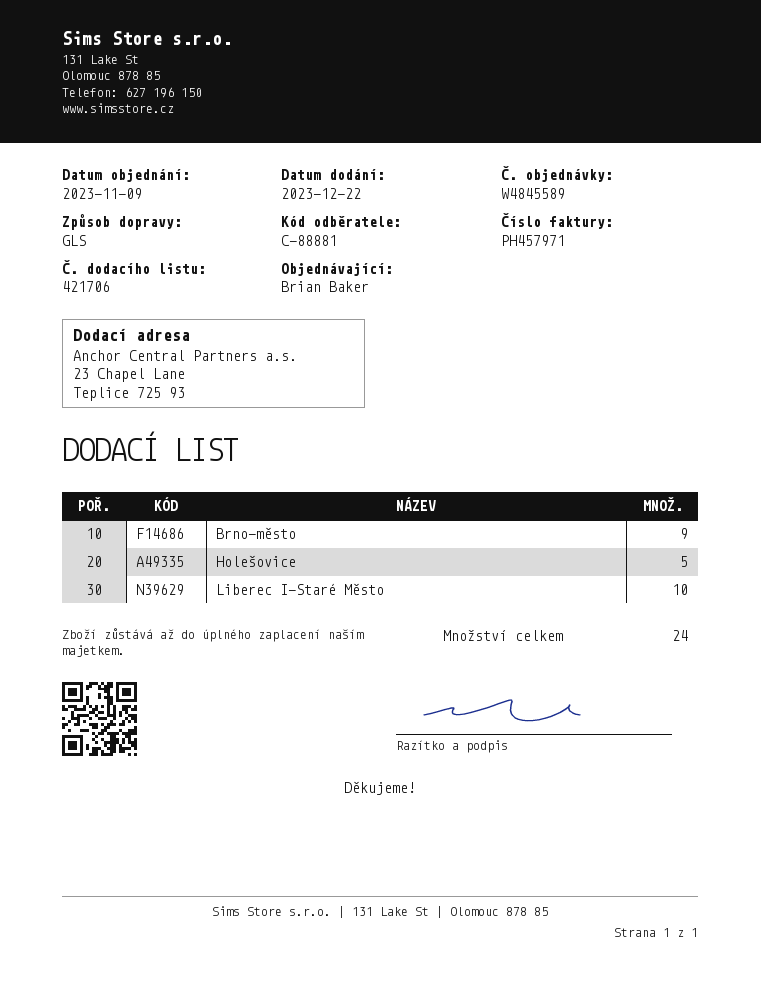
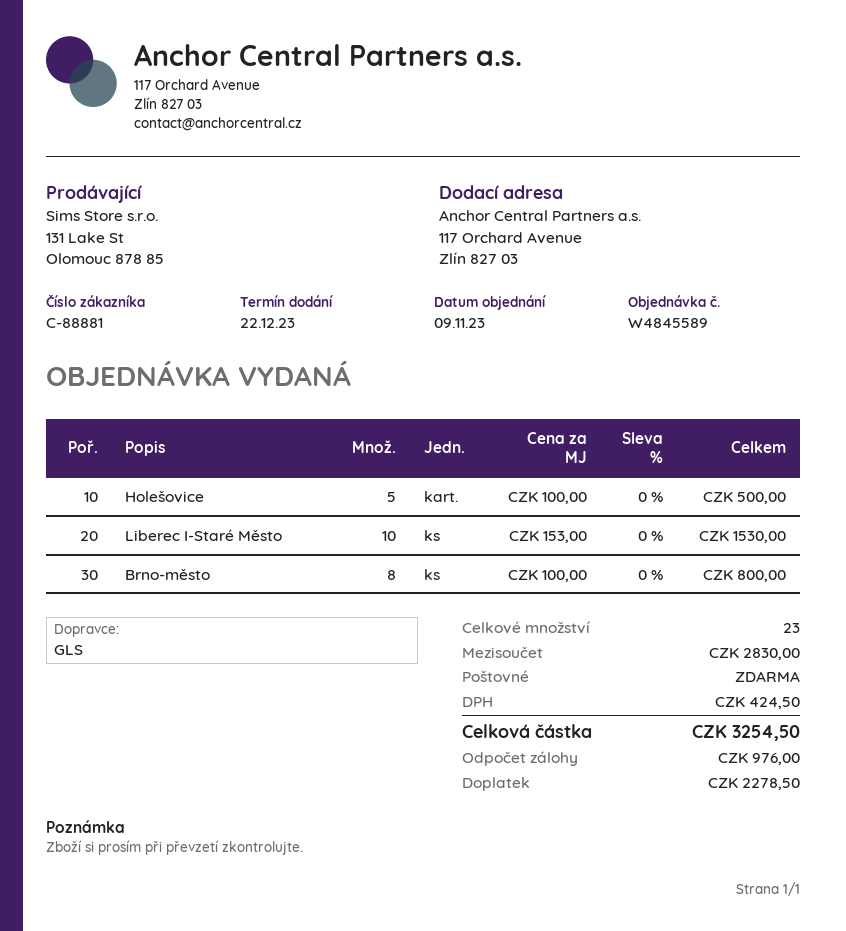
ship to: 23 Chapel Lane, Teplice 725 93 -> 117 Orchard Avenue, Zlín 827 03
Brno-město: 9 -> 8
total quantity: 24 -> 23

